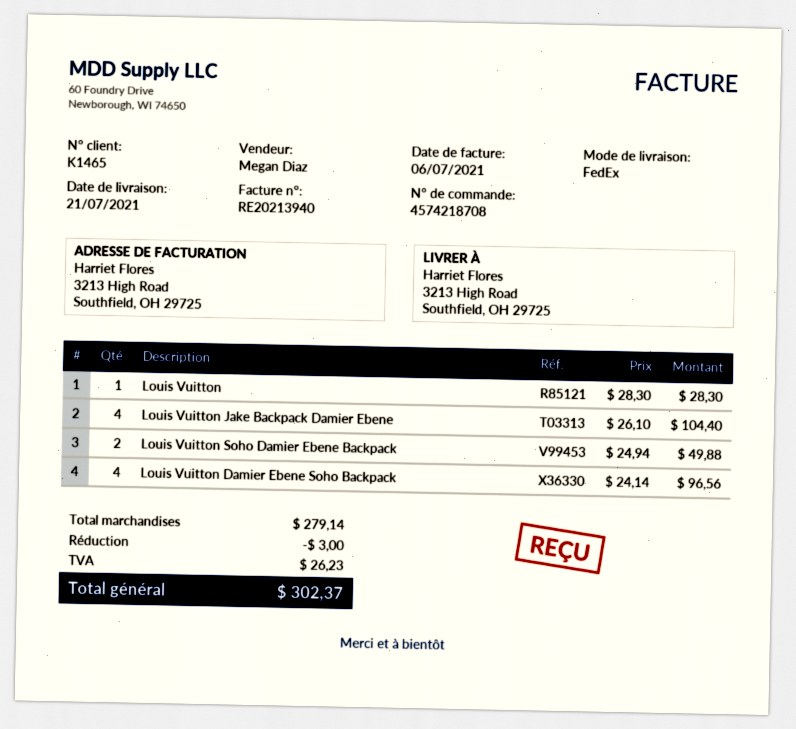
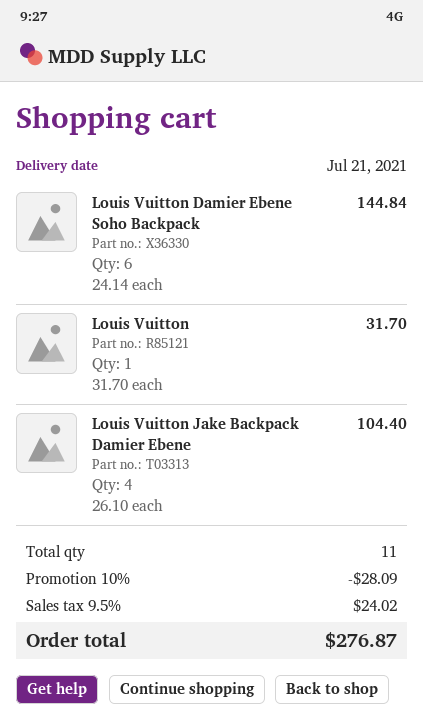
Louis Vuitton: 1 x 28.30 = 28.30 -> 1 x 31.70 = 31.70
Louis Vuitton Soho Damier Ebene Backpack: 2 x 24.94 = 49.88 -> none
Louis Vuitton Damier Ebene Soho Backpack: 4 x 24.14 = 96.56 -> 6 x 24.14 = 144.84
discount: 3.00 -> 28.09
tax: 26.23 -> 24.02
total: 302.37 -> 276.87

